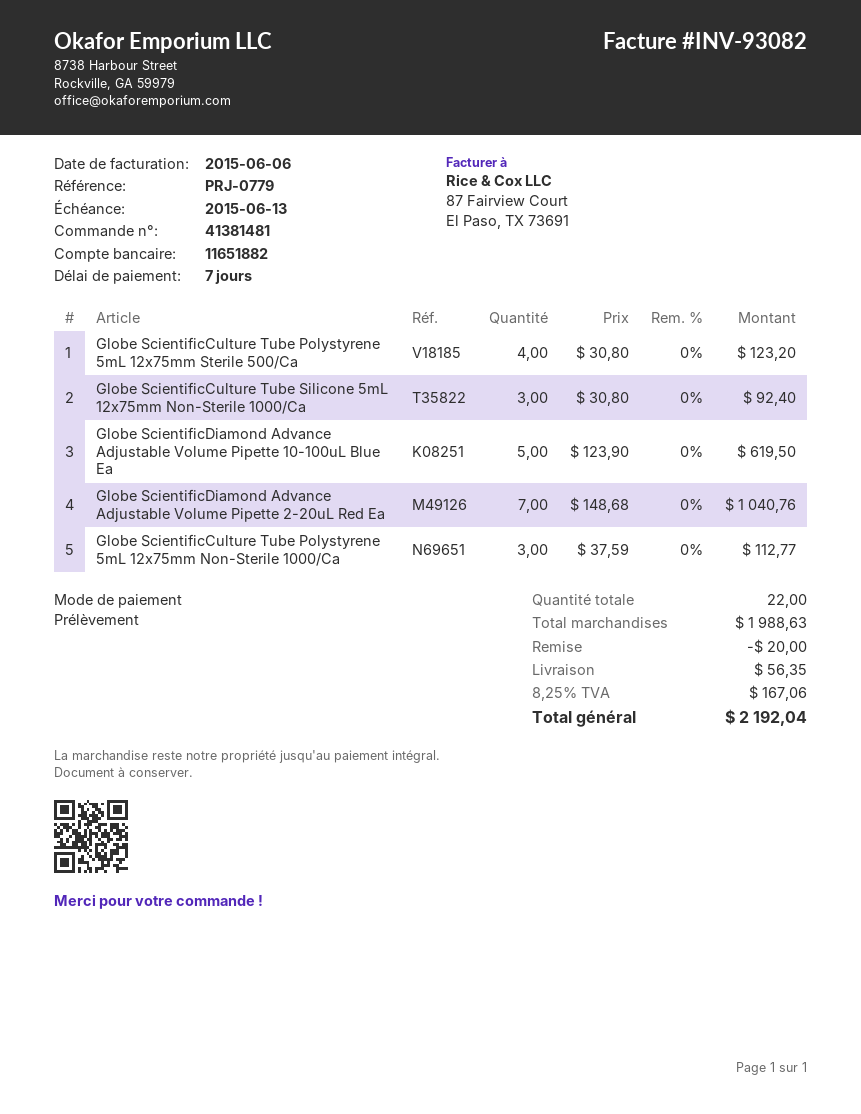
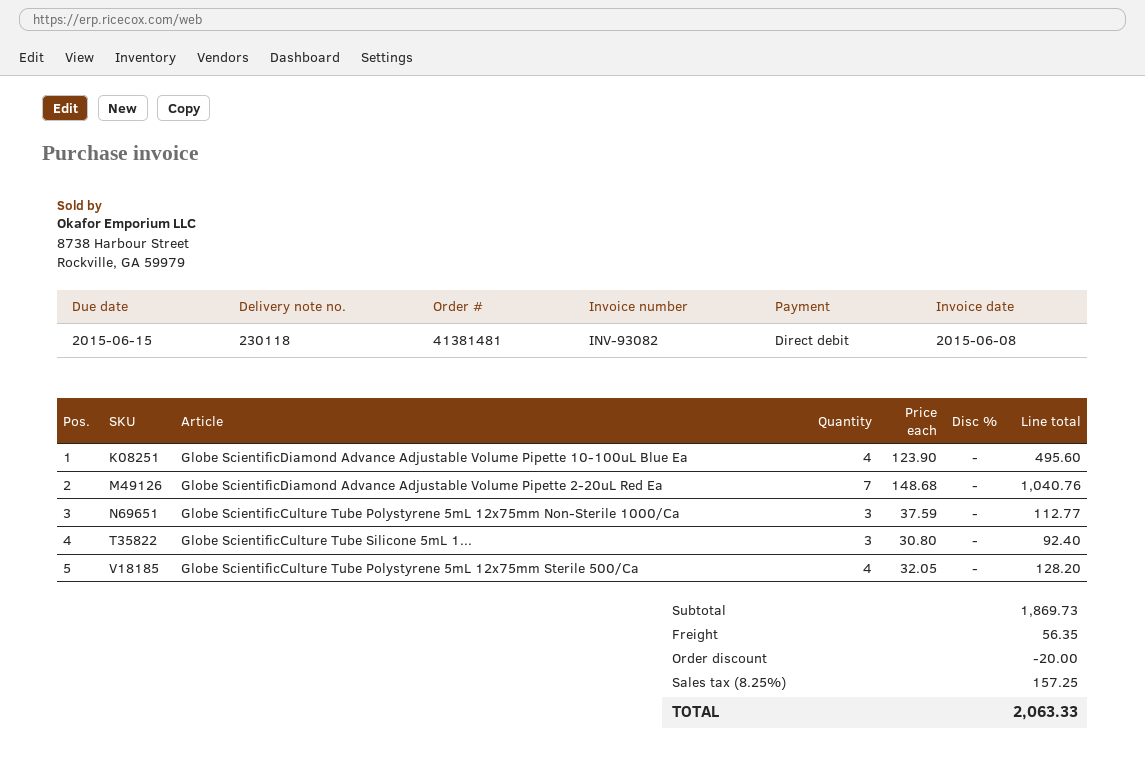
invoice date: 2015-06-06 -> 2015-06-08
due date: 2015-06-13 -> 2015-06-15
Globe ScientificCulture Tube Polystyrene 5mL 12x75mm Sterile 500/Ca: 4 x 30.80 = 123.20 -> 4 x 32.05 = 128.20
Globe ScientificDiamond Advance Adjustable Volume Pipette 10-100uL Blue Ea: 5 x 123.90 = 619.50 -> 4 x 123.90 = 495.60
subtotal: 1988.63 -> 1869.73
tax: 8.25% = 167.06 -> 8.25% = 157.25
total: 2192.04 -> 2063.33

